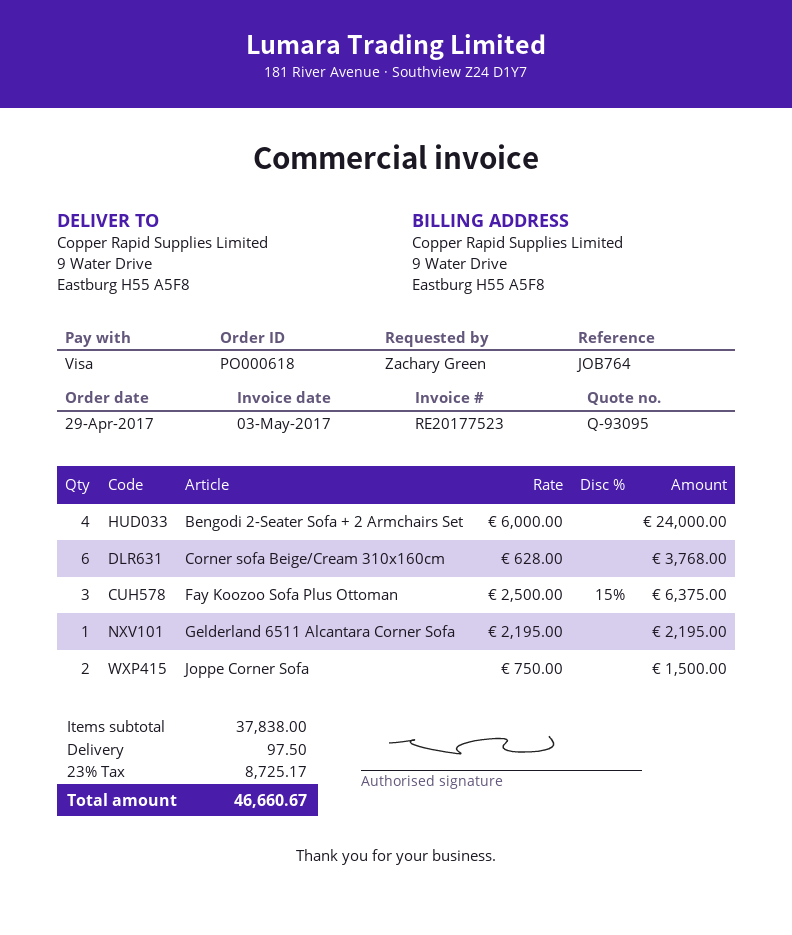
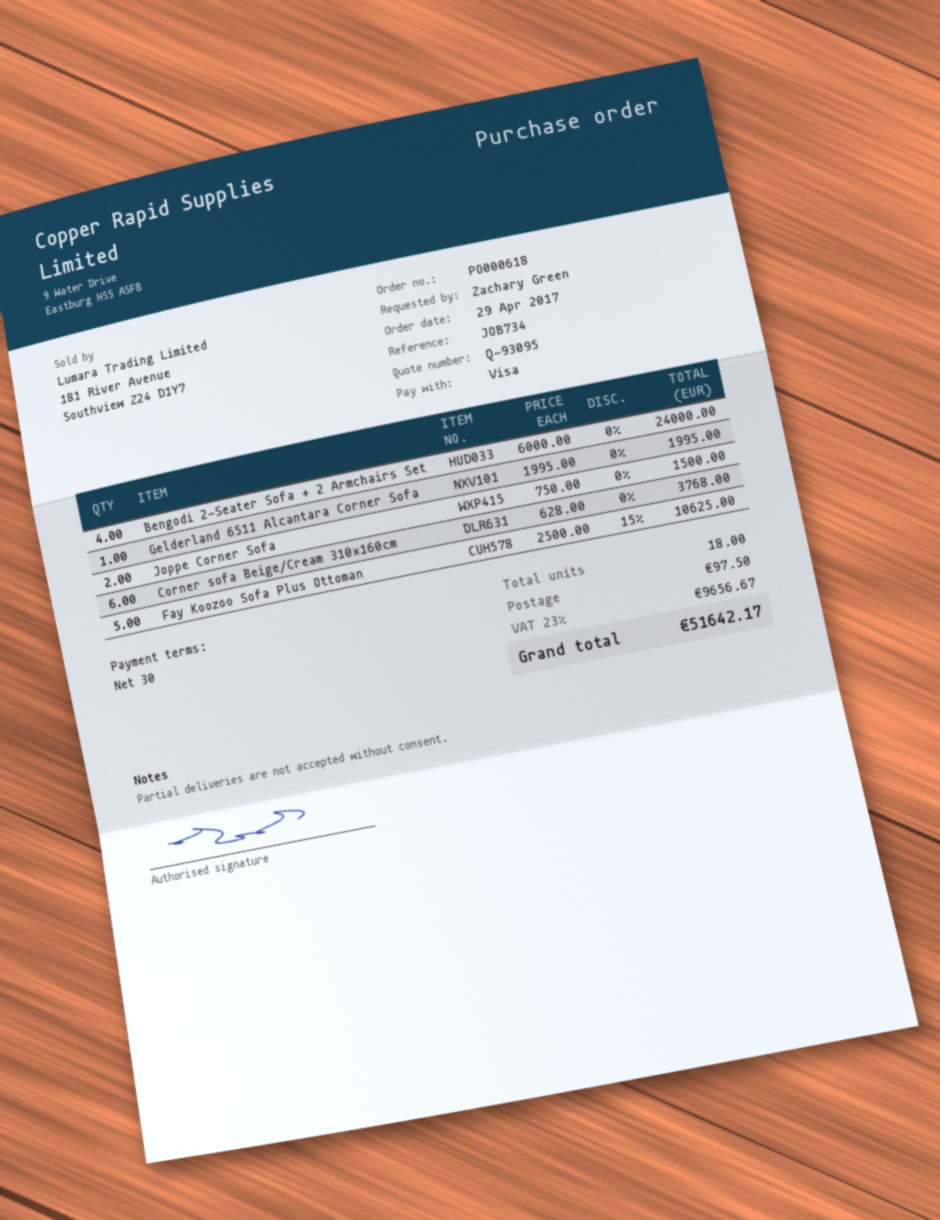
reference: JOB764 -> JOB734
Fay Koozoo Sofa Plus Ottoman: 3 x 2500.00 - 15% = 6375.00 -> 5 x 2500.00 - 15% = 10625.00
Gelderland 6511 Alcantara Corner Sofa: 1 x 2195.00 = 2195.00 -> 1 x 1995.00 = 1995.00
tax: 23% = 8725.17 -> 23% = 9656.67
total: 46660.67 -> 51642.17

